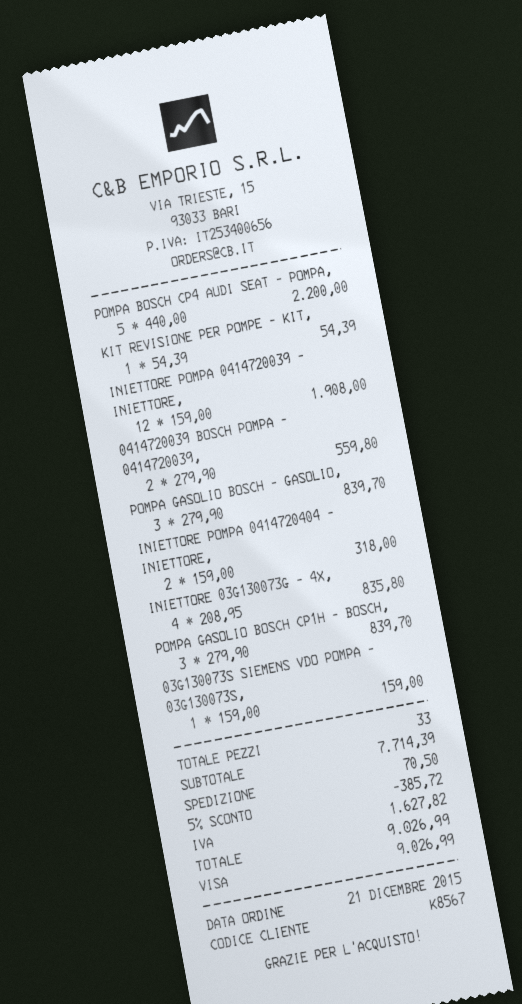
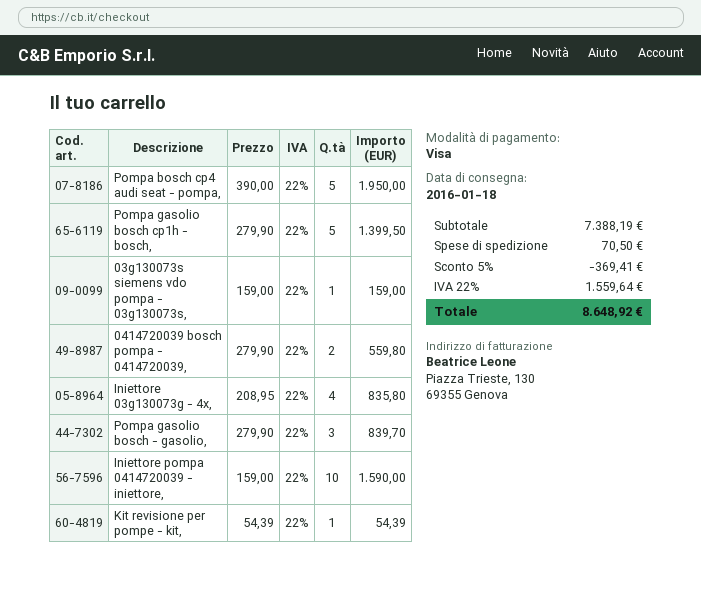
POMPA BOSCH CP4 AUDI SEAT - POMPA,: 5 x 440.00 = 2200.00 -> 5 x 390.00 = 1950.00
INIETTORE POMPA 0414720039 - INIETTORE,: 12 x 159.00 = 1908.00 -> 10 x 159.00 = 1590.00
INIETTORE POMPA 0414720404 - INIETTORE,: 2 x 159.00 = 318.00 -> none
POMPA GASOLIO BOSCH CP1H - BOSCH,: 3 x 279.90 = 839.70 -> 5 x 279.90 = 1399.50
subtotal: 7714.39 -> 7388.19
discount: 5% = 385.72 -> 5% = 369.41
tax: 1627.82 -> 1559.64
total: 9026.99 -> 8648.92

